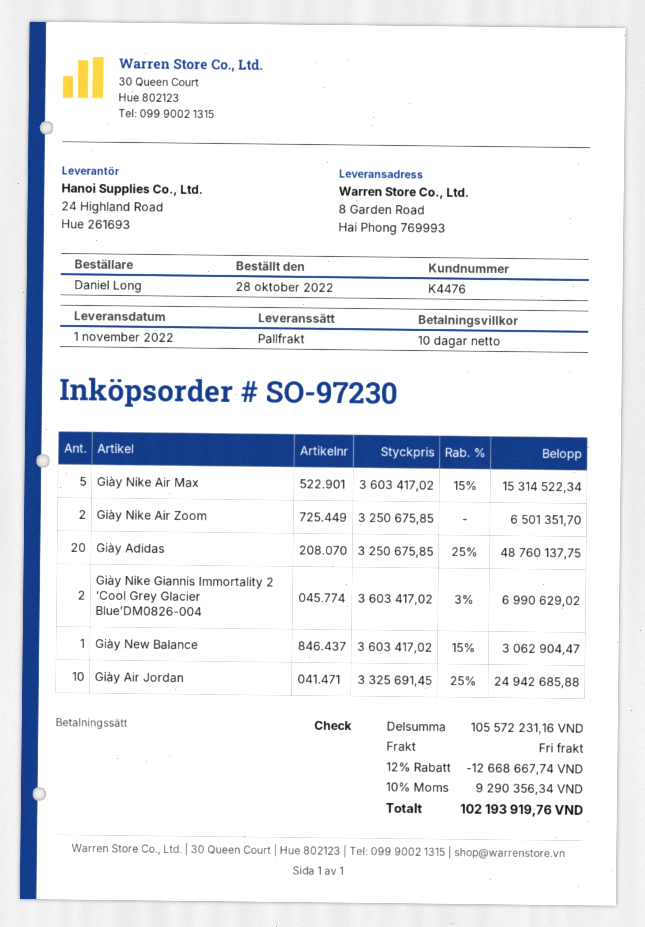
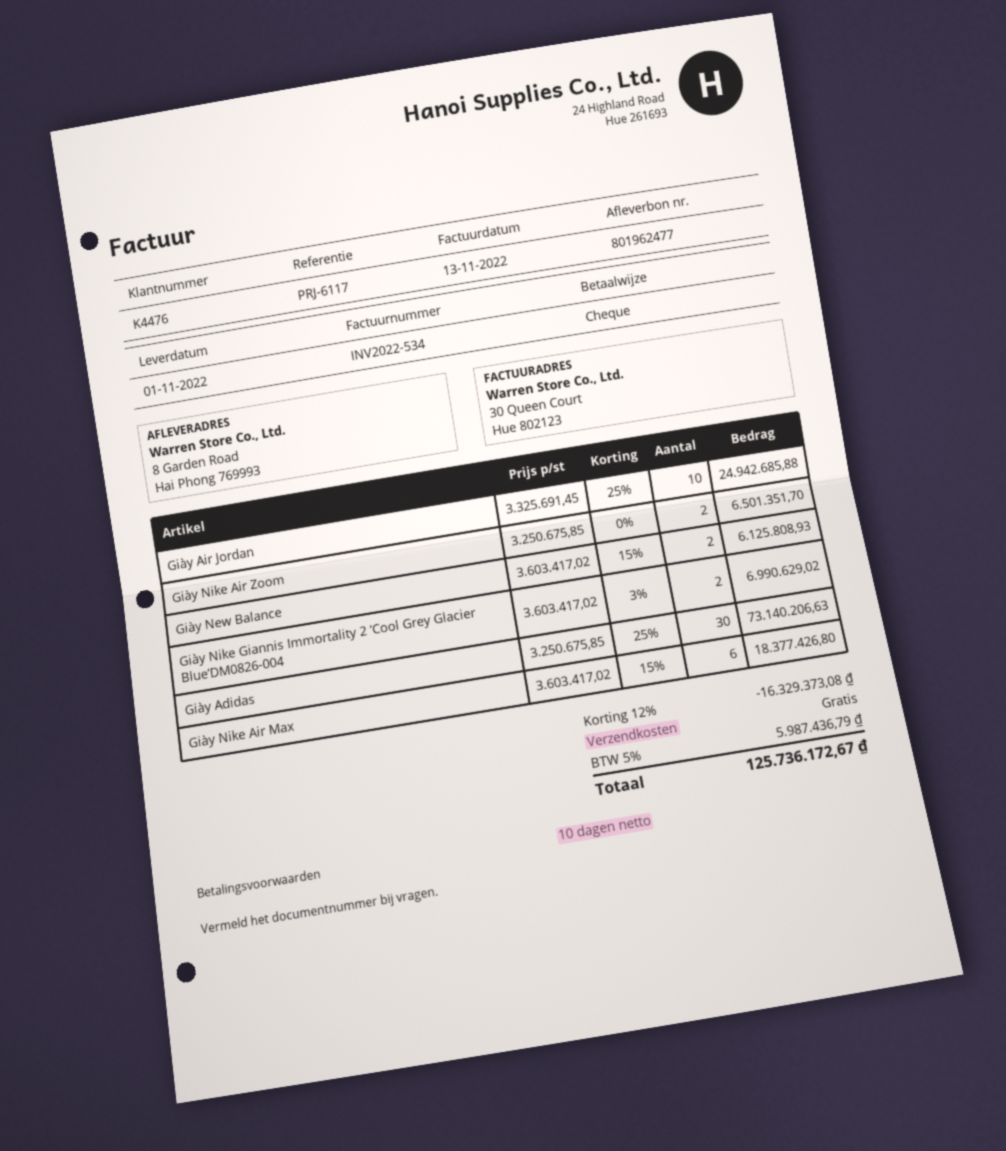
Giày Nike Air Max: 5 x 3603417.02 - 15% = 15314522.34 -> 6 x 3603417.02 - 15% = 18377426.80
Giày Adidas: 20 x 3250675.85 - 25% = 48760137.75 -> 30 x 3250675.85 - 25% = 73140206.63
Giày New Balance: 1 x 3603417.02 - 15% = 3062904.47 -> 2 x 3603417.02 - 15% = 6125808.93
discount: 12% = 12668667.74 -> 12% = 16329373.08
tax: 10% = 9290356.34 -> 5% = 5987436.79
total: 102193919.76 -> 125736172.67

